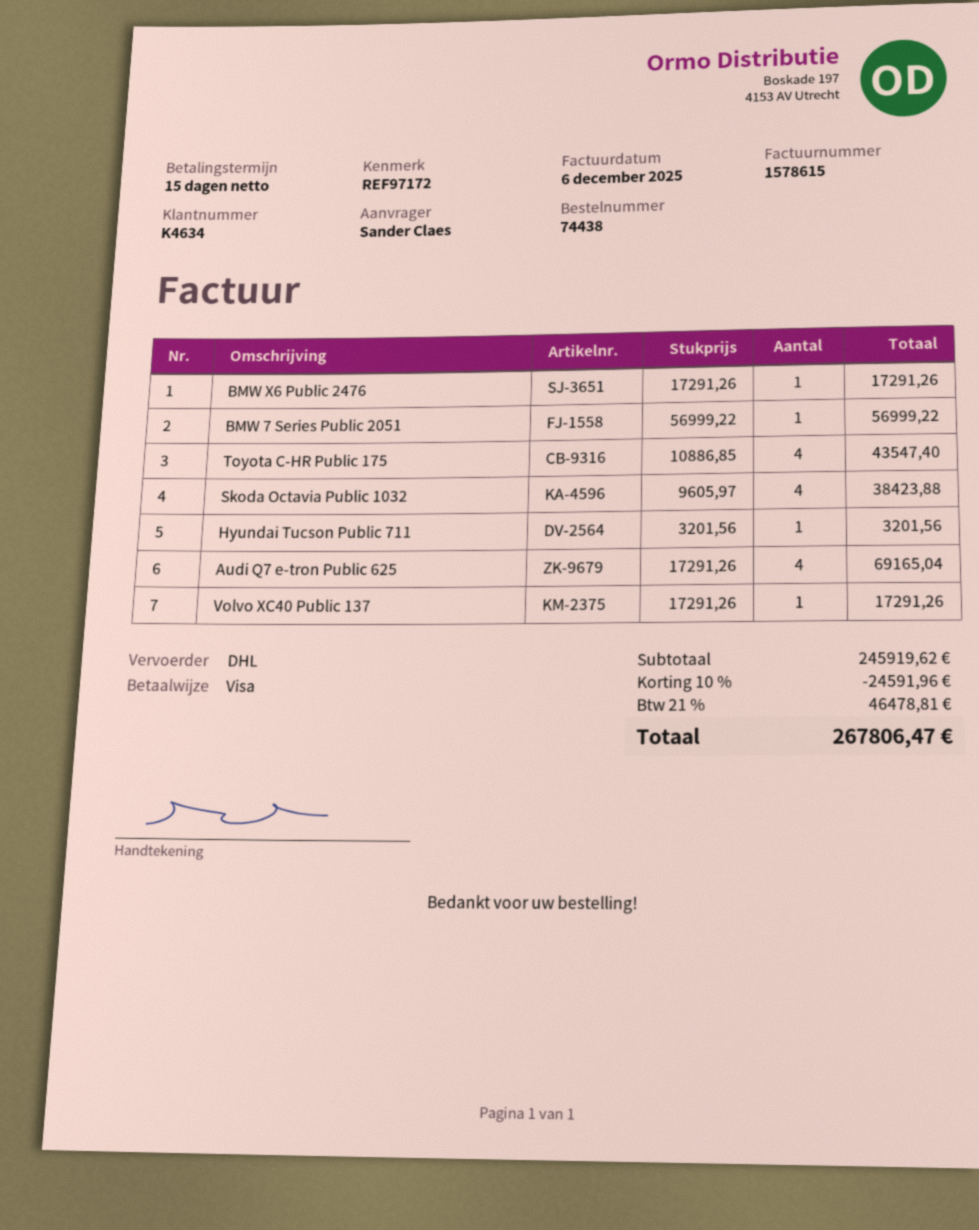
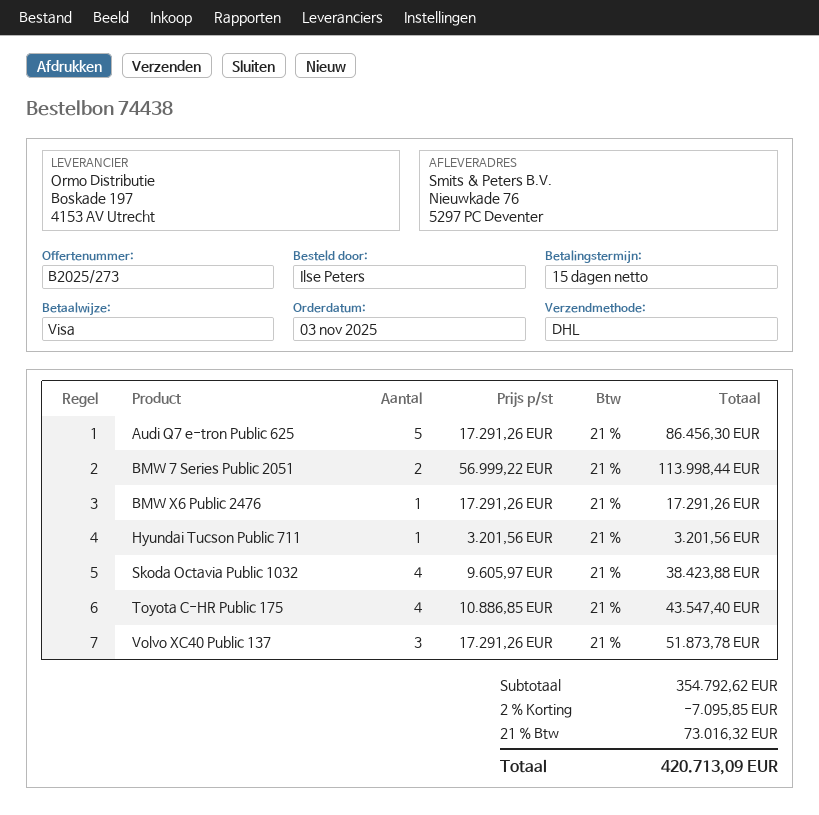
ordered by: Sander Claes -> Ilse Peters
BMW 7 Series Public 2051: 1 x 56999.22 = 56999.22 -> 2 x 56999.22 = 113998.44
Audi Q7 e-tron Public 625: 4 x 17291.26 = 69165.04 -> 5 x 17291.26 = 86456.30
Volvo XC40 Public 137: 1 x 17291.26 = 17291.26 -> 3 x 17291.26 = 51873.78
subtotal: 245919.62 -> 354792.62
discount: 10% = 24591.96 -> 2% = 7095.85
tax: 21% = 46478.81 -> 21% = 73016.32
total: 267806.47 -> 420713.09

